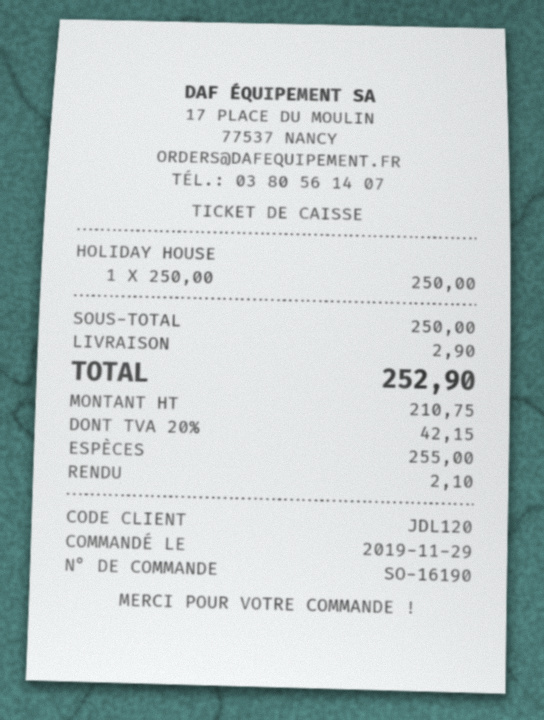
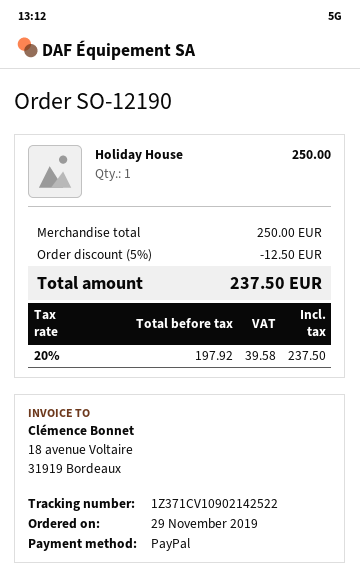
order number: SO-16190 -> SO-12190
payment method: cash -> PayPal
discount: none -> 5% = 12.50
shipping: 2.90 -> none
net: 210.75 -> 197.92
tax: 20% = 42.15 -> 20% = 39.58
total: 252.90 -> 237.50

